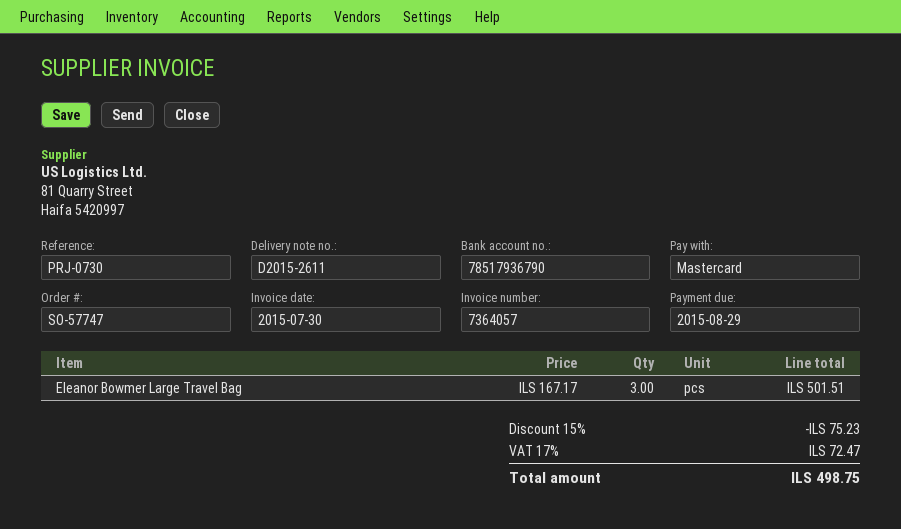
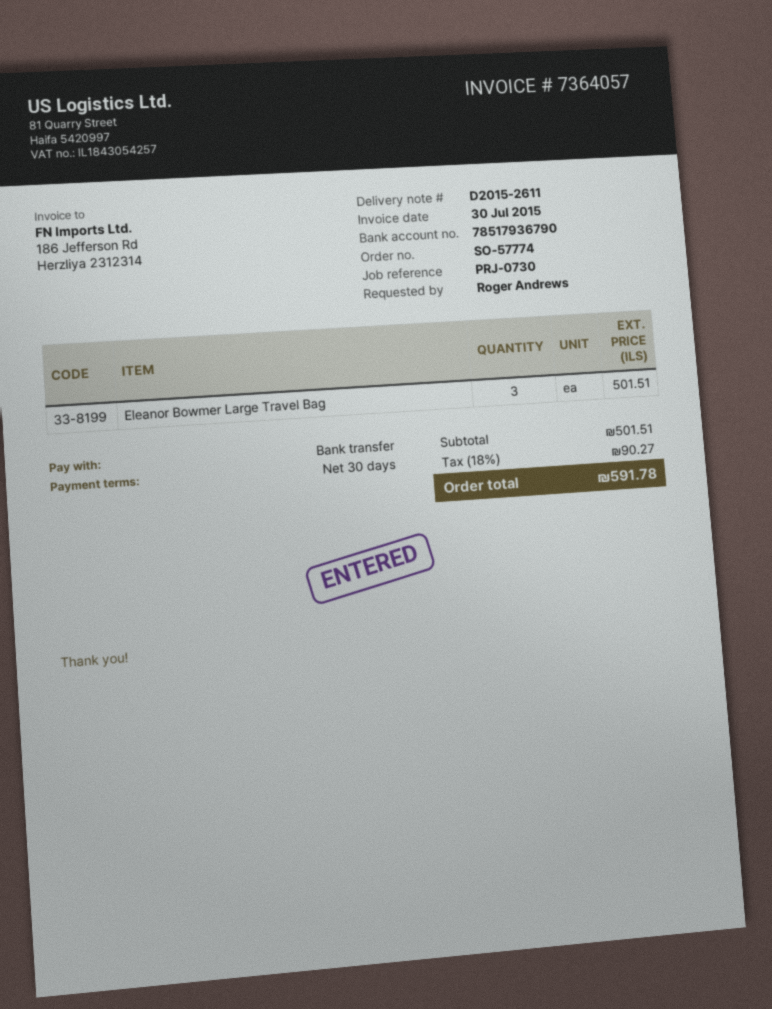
order number: SO-57747 -> SO-57774
payment method: Mastercard -> bank transfer
discount: 15% = 75.23 -> none
tax: 17% = 72.47 -> 18% = 90.27
total: 498.75 -> 591.78

